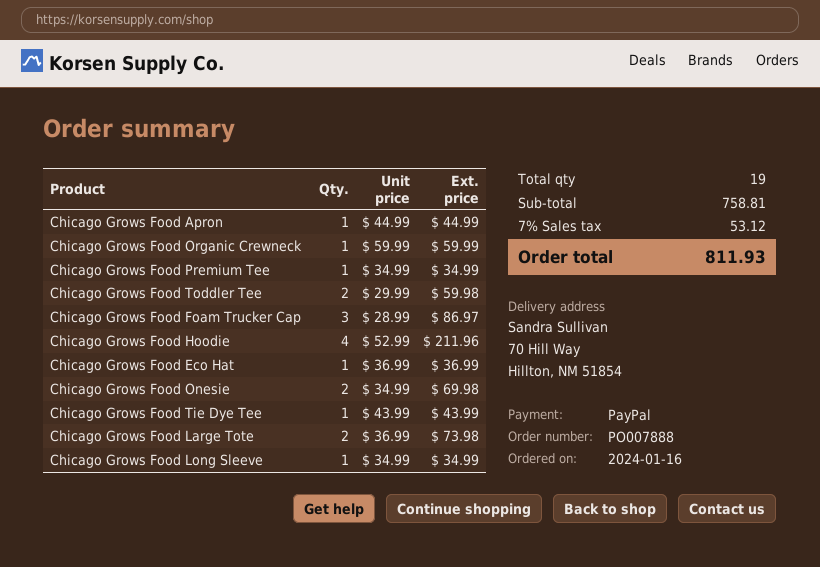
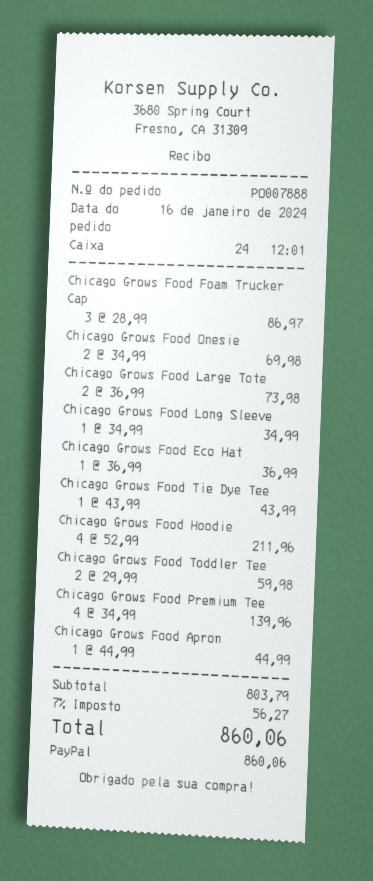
Chicago Grows Food Organic Crewneck: 1 x 59.99 = 59.99 -> none
Chicago Grows Food Premium Tee: 1 x 34.99 = 34.99 -> 4 x 34.99 = 139.96
subtotal: 758.81 -> 803.79
tax: 7% = 53.12 -> 7% = 56.27
total: 811.93 -> 860.06

